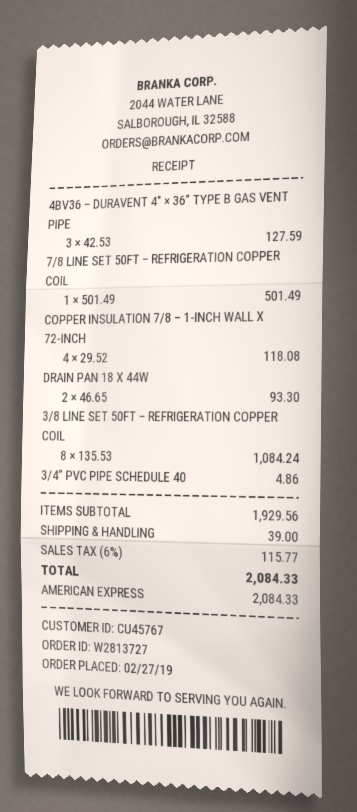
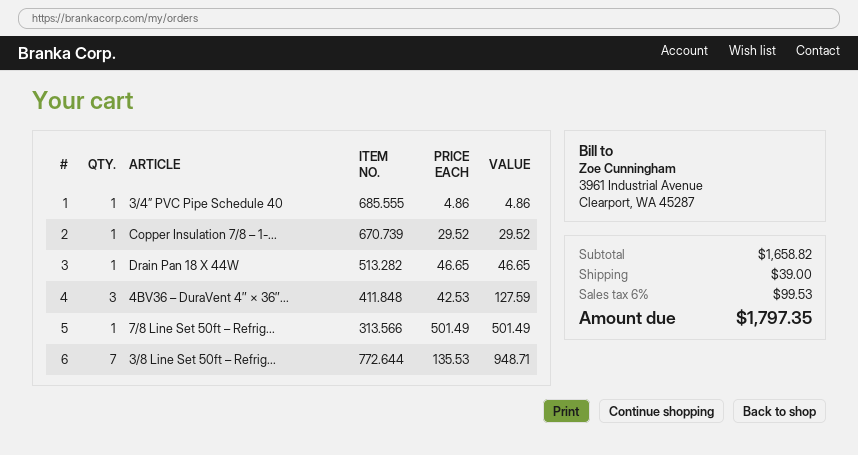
COPPER INSULATION 7/8 – 1-INCH WALL X 72-INCH: 4 x 29.52 = 118.08 -> 1 x 29.52 = 29.52
DRAIN PAN 18 X 44W: 2 x 46.65 = 93.30 -> 1 x 46.65 = 46.65
3/8 LINE SET 50FT – REFRIGERATION COPPER COIL: 8 x 135.53 = 1084.24 -> 7 x 135.53 = 948.71
subtotal: 1929.56 -> 1658.82
tax: 6% = 115.77 -> 6% = 99.53
total: 2084.33 -> 1797.35

